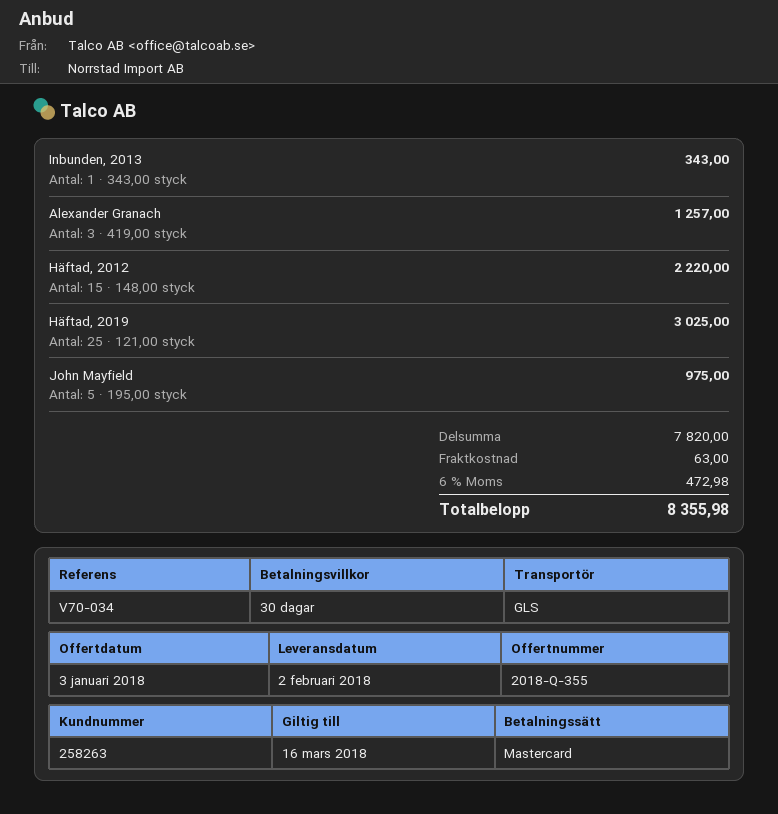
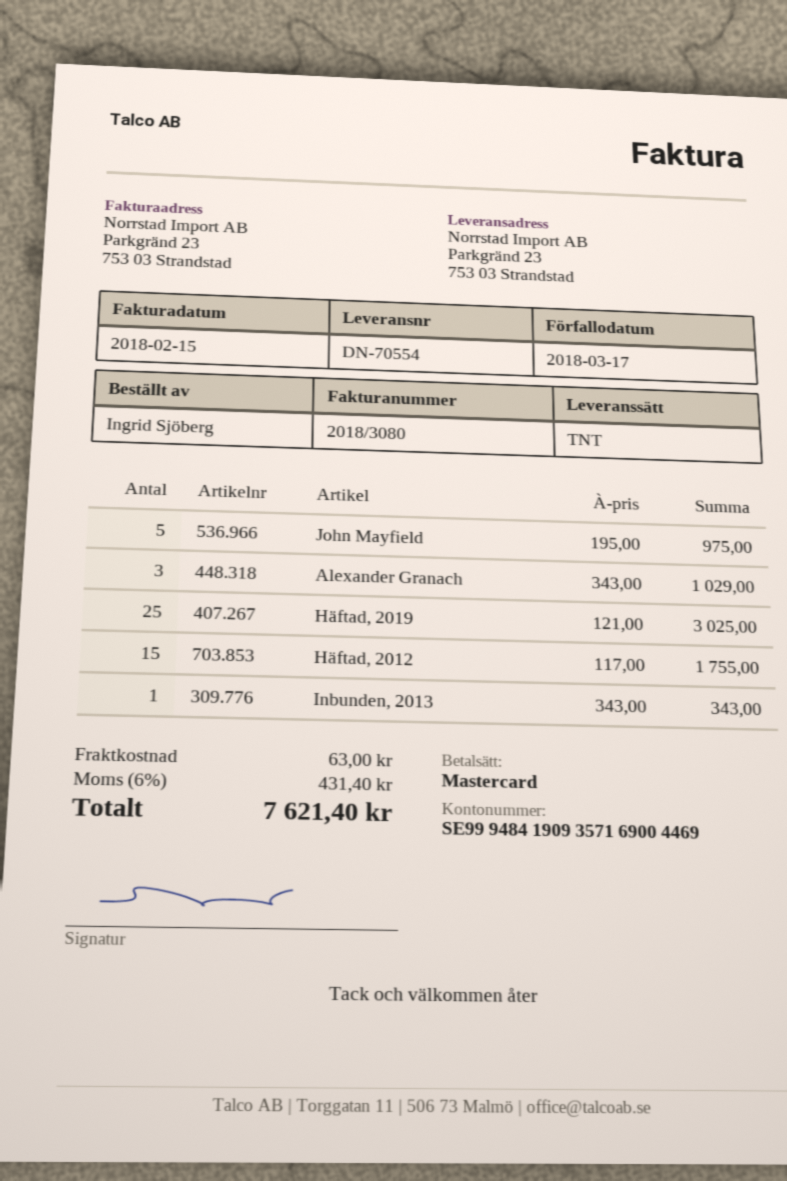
shipping method: GLS -> TNT
Alexander Granach: 3 x 419.00 = 1257.00 -> 3 x 343.00 = 1029.00
Häftad, 2012: 15 x 148.00 = 2220.00 -> 15 x 117.00 = 1755.00
tax: 6% = 472.98 -> 6% = 431.40
total: 8355.98 -> 7621.40

